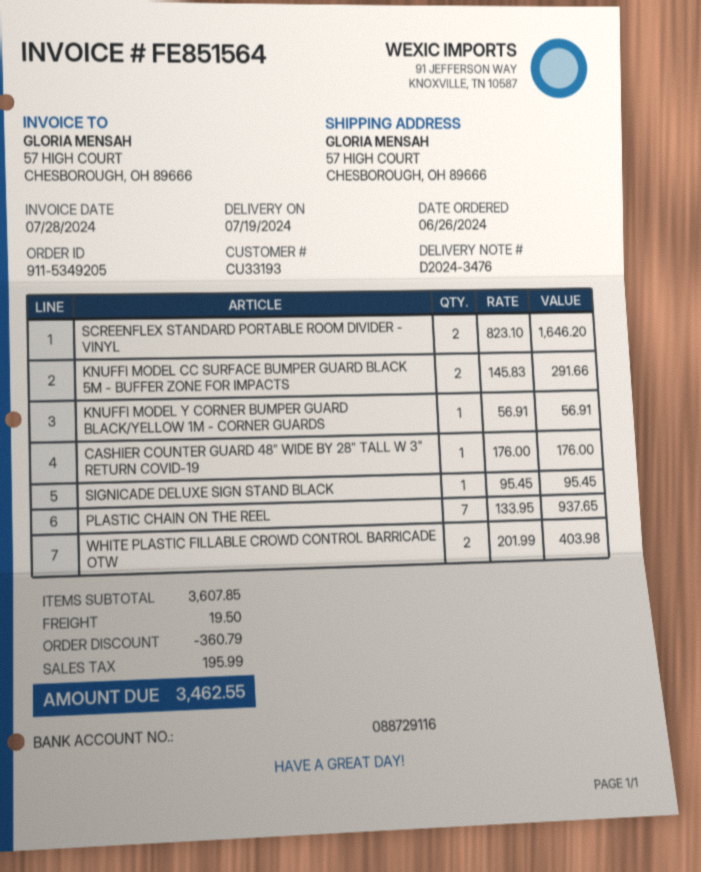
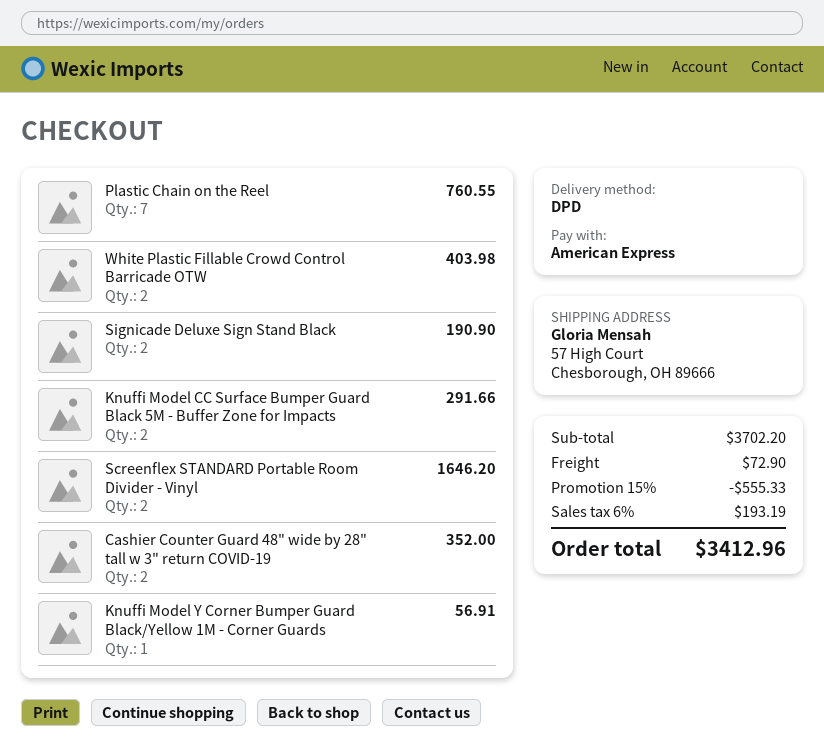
CASHIER COUNTER GUARD 48" WIDE BY 28" TALL W 3" RETURN COVID-19: 1 for 176.00 -> 2 for 352.00
SIGNICADE DELUXE SIGN STAND BLACK: 1 for 95.45 -> 2 for 190.90
PLASTIC CHAIN ON THE REEL: 7 for 937.65 -> 7 for 760.55
subtotal: 3607.85 -> 3702.20
discount: 360.79 -> 555.33
shipping: 19.50 -> 72.90
tax: 195.99 -> 193.19
total: 3462.55 -> 3412.96

